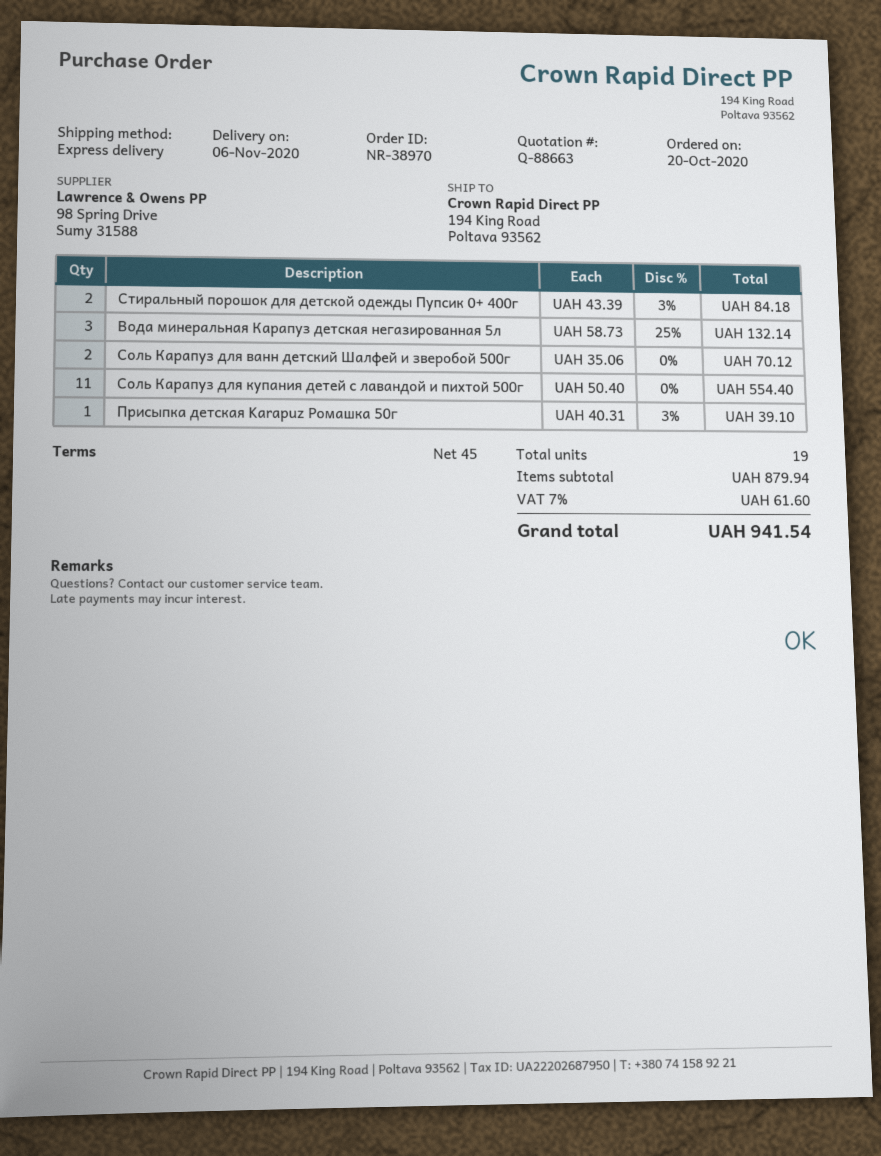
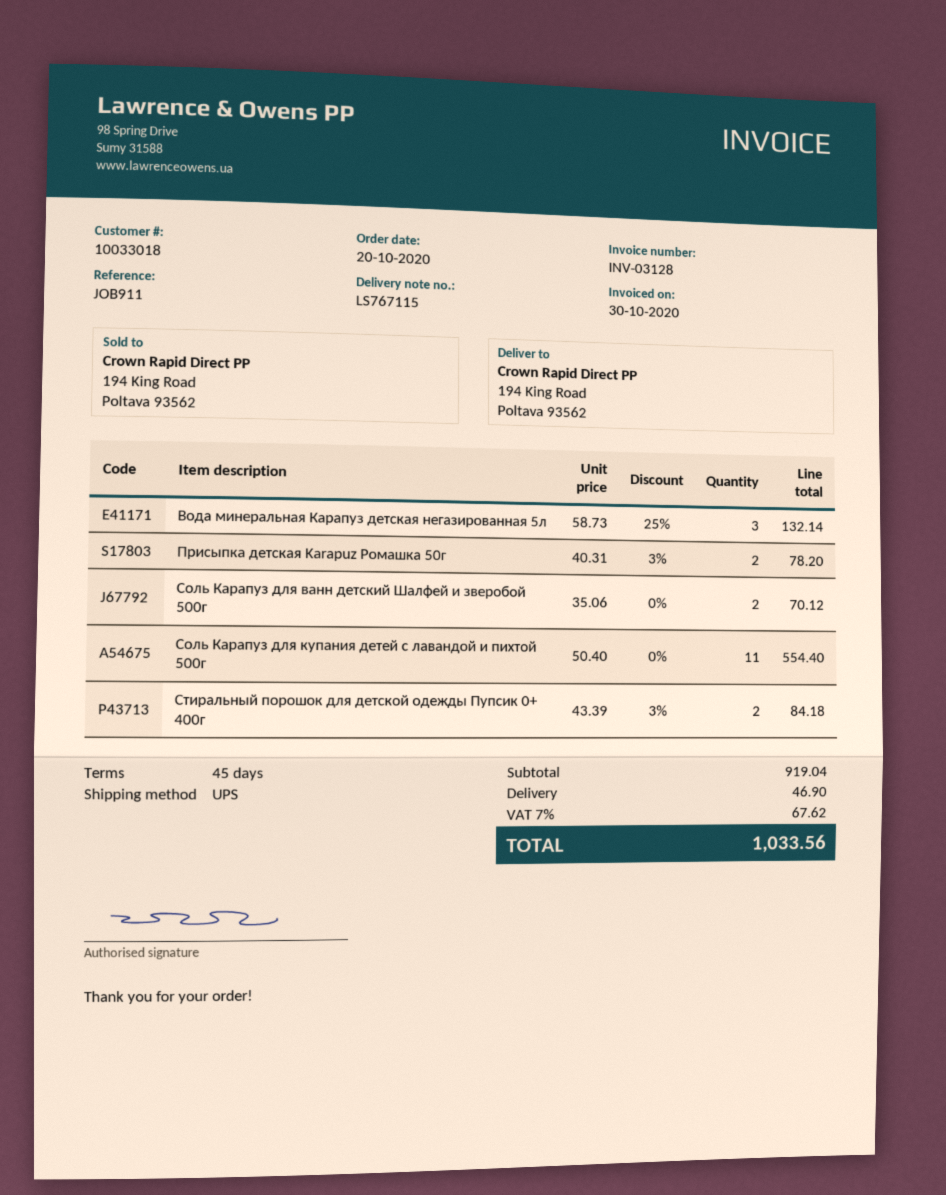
shipping method: express -> UPS
Присыпка детская Karapuz Ромашка 50г: 1 x 40.31 - 3% = 39.10 -> 2 x 40.31 - 3% = 78.20
subtotal: 879.94 -> 919.04
shipping: none -> 46.90
tax: 7% = 61.60 -> 7% = 67.62
total: 941.54 -> 1033.56

